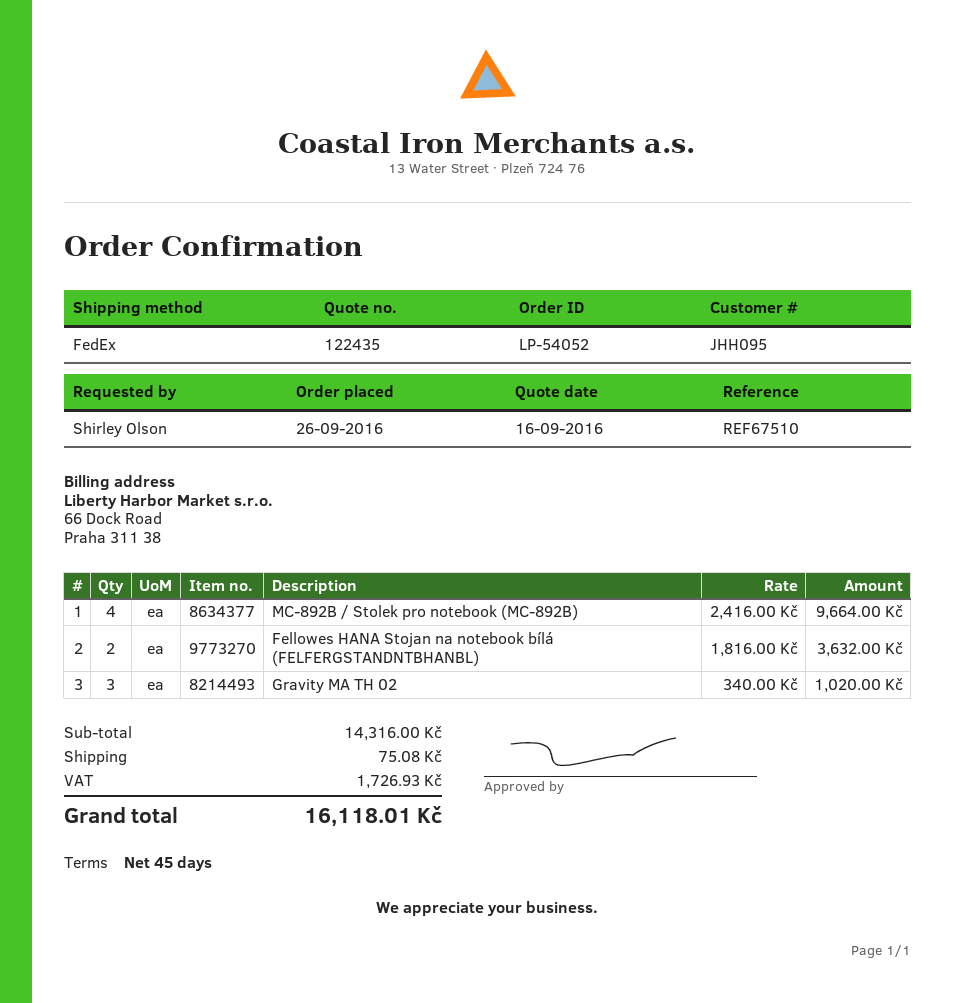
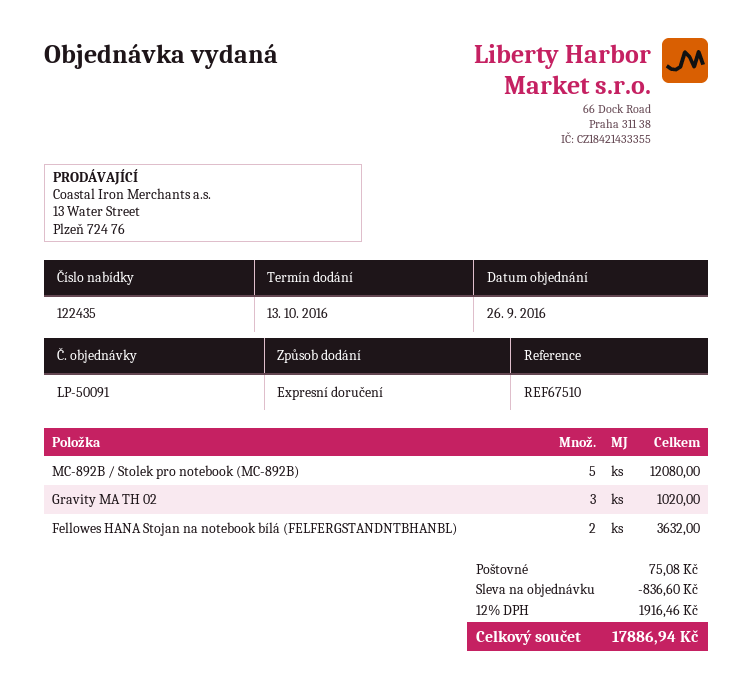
order number: LP-54052 -> LP-50091
shipping method: FedEx -> express
MC-892B / Stolek pro notebook (MC-892B): 4 for 9664.00 -> 5 for 12080.00
discount: none -> 836.60
tax: 1726.93 -> 1916.46
total: 16118.01 -> 17886.94

